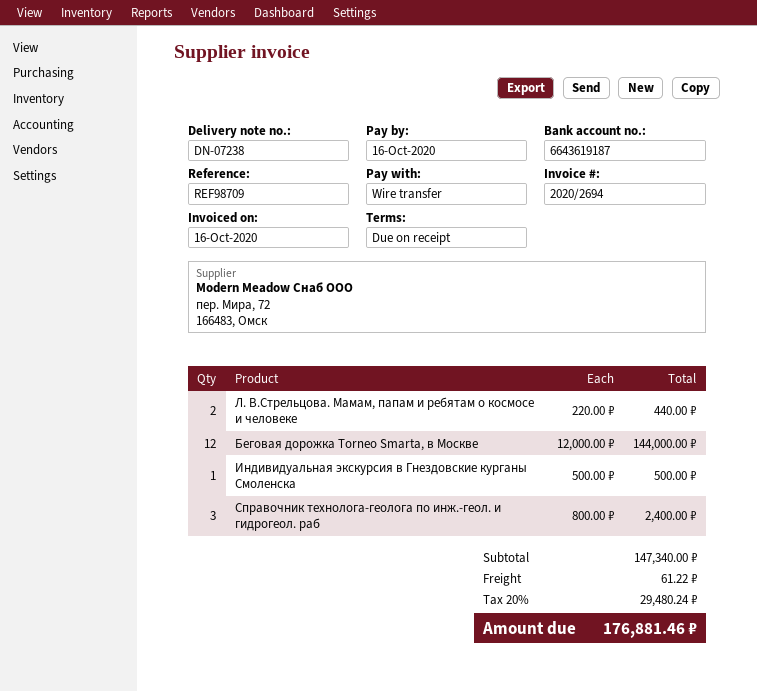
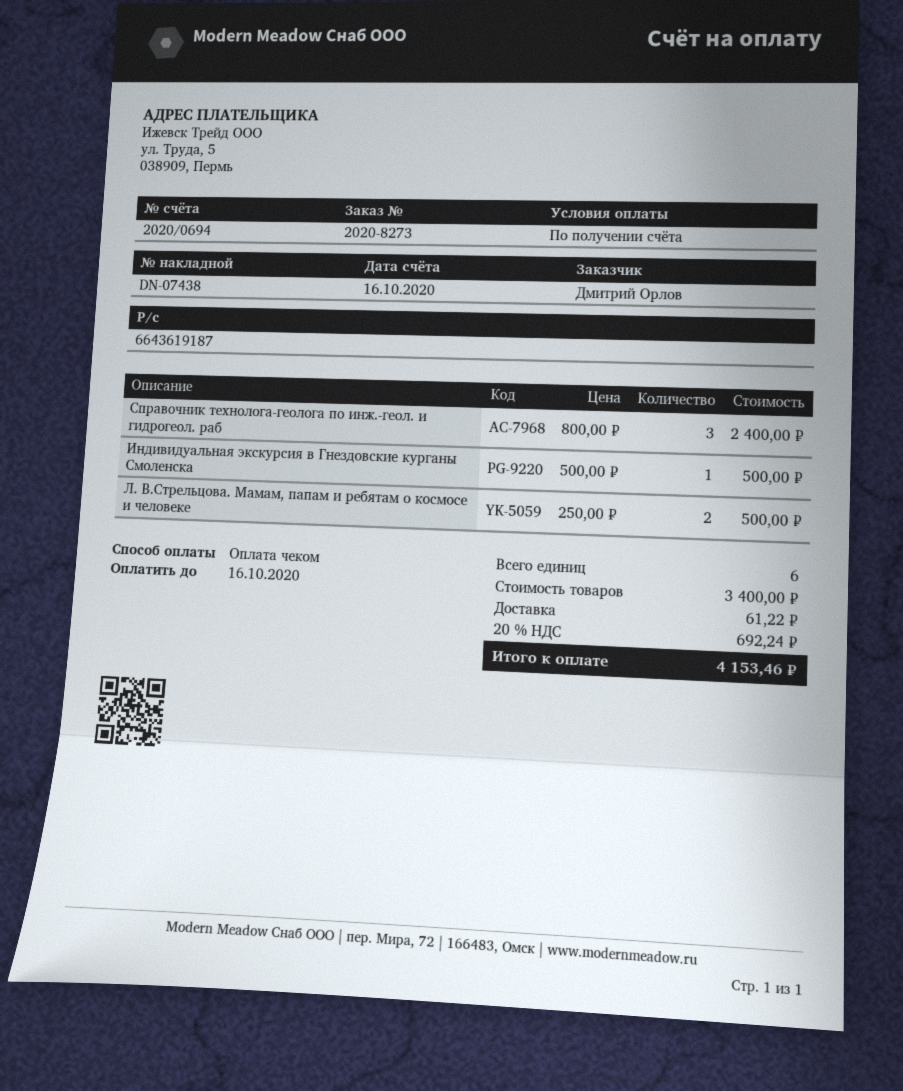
delivery note number: DN-07238 -> DN-07438
invoice number: 2020/2694 -> 2020/0694
payment method: bank transfer -> cheque
Л. В.Стрельцова. Мамам, папам и ребятам о космосе и человеке: 2 x 220.00 = 440.00 -> 2 x 250.00 = 500.00
Беговая дорожка Torneo Smarta, в Москве: 12 x 12000.00 = 144000.00 -> none
subtotal: 147340.00 -> 3400.00
tax: 20% = 29480.24 -> 20% = 692.24
total: 176881.46 -> 4153.46

